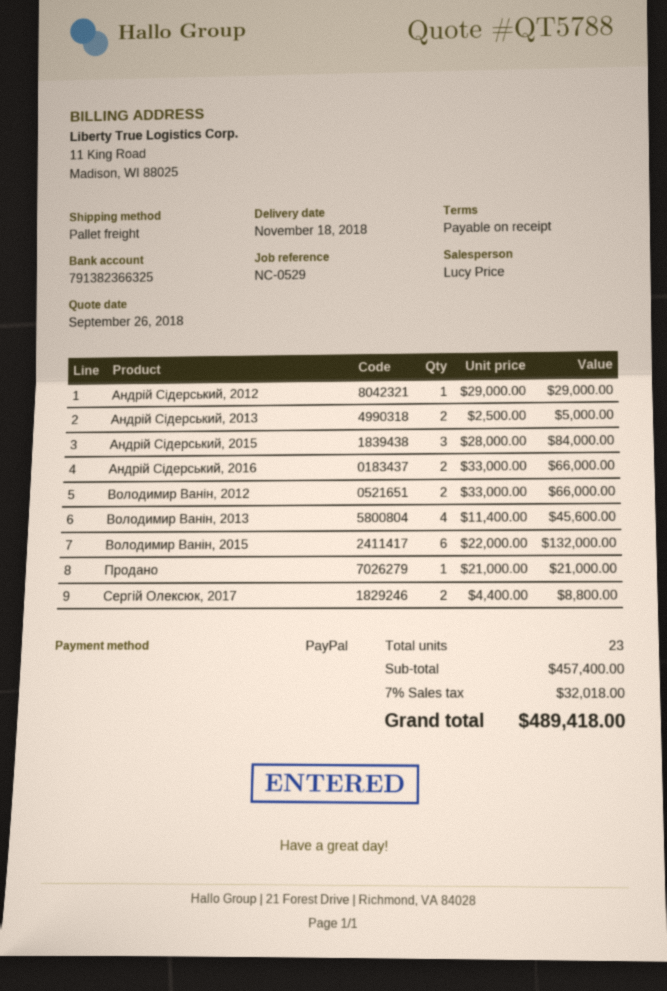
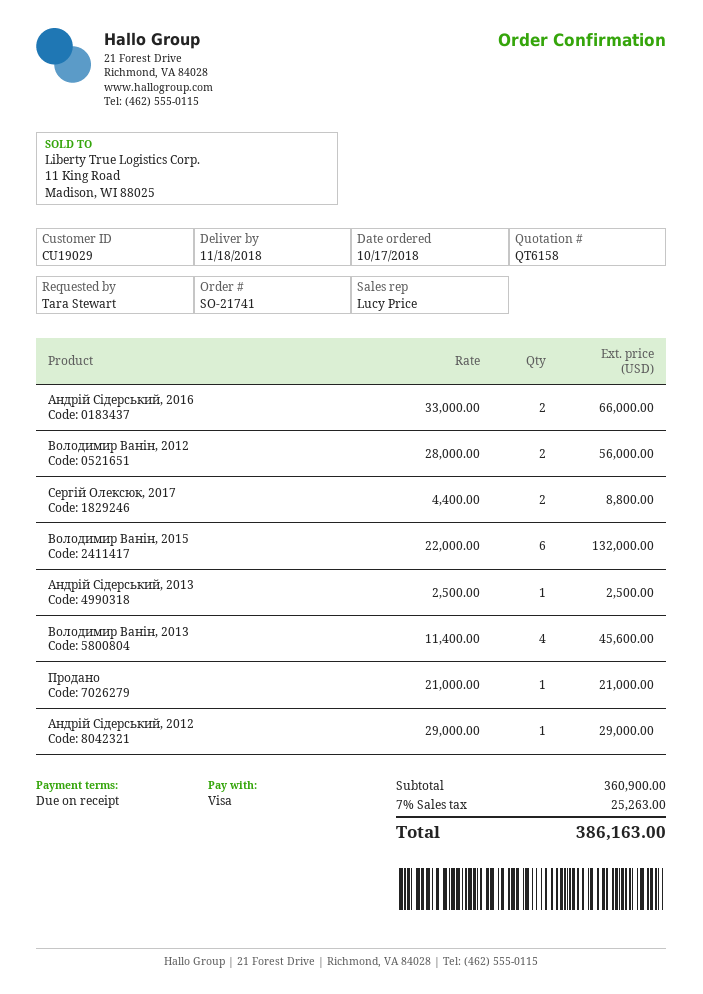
quote number: QT5788 -> QT6158
payment method: PayPal -> Visa
Андрій Сідерський, 2013: 2 x 2500.00 = 5000.00 -> 1 x 2500.00 = 2500.00
Андрій Сідерський, 2015: 3 x 28000.00 = 84000.00 -> none
Володимир Ванін, 2012: 2 x 33000.00 = 66000.00 -> 2 x 28000.00 = 56000.00
subtotal: 457400.00 -> 360900.00
tax: 7% = 32018.00 -> 7% = 25263.00
total: 489418.00 -> 386163.00

